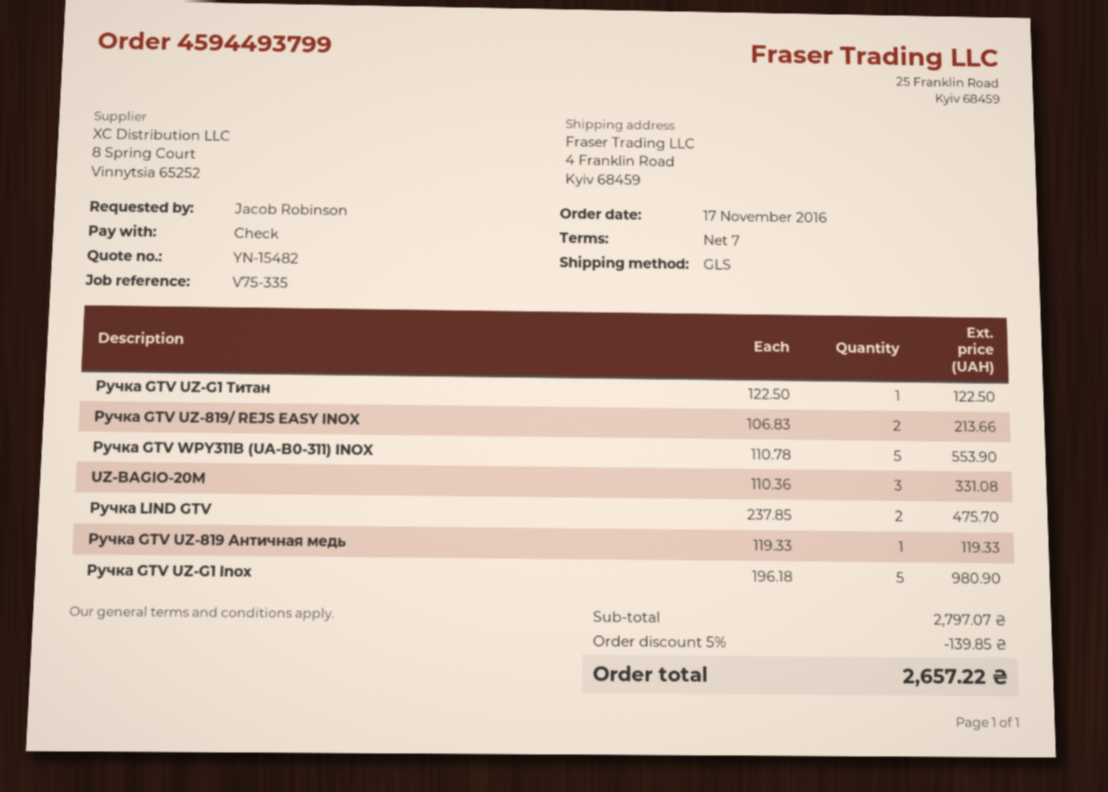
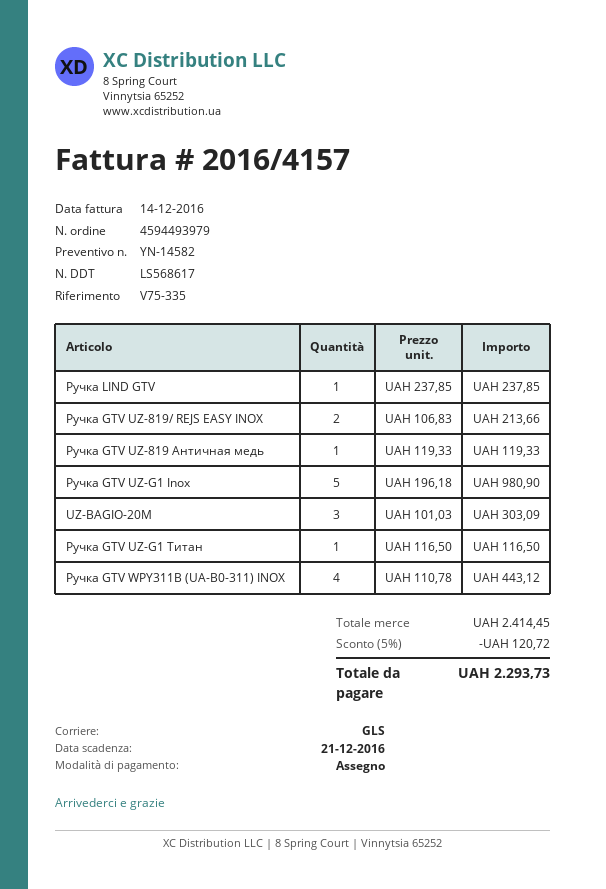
quote number: YN-15482 -> YN-14582
order number: 4594493799 -> 4594493979
Ручка GTV UZ-G1 Титан: 1 x 122.50 = 122.50 -> 1 x 116.50 = 116.50
Ручка GTV WPY311B (UA-B0-311) INOX: 5 x 110.78 = 553.90 -> 4 x 110.78 = 443.12
UZ-BAGIO-20M: 3 x 110.36 = 331.08 -> 3 x 101.03 = 303.09
Ручка LIND GTV: 2 x 237.85 = 475.70 -> 1 x 237.85 = 237.85
subtotal: 2797.07 -> 2414.45
discount: 5% = 139.85 -> 5% = 120.72
total: 2657.22 -> 2293.73

